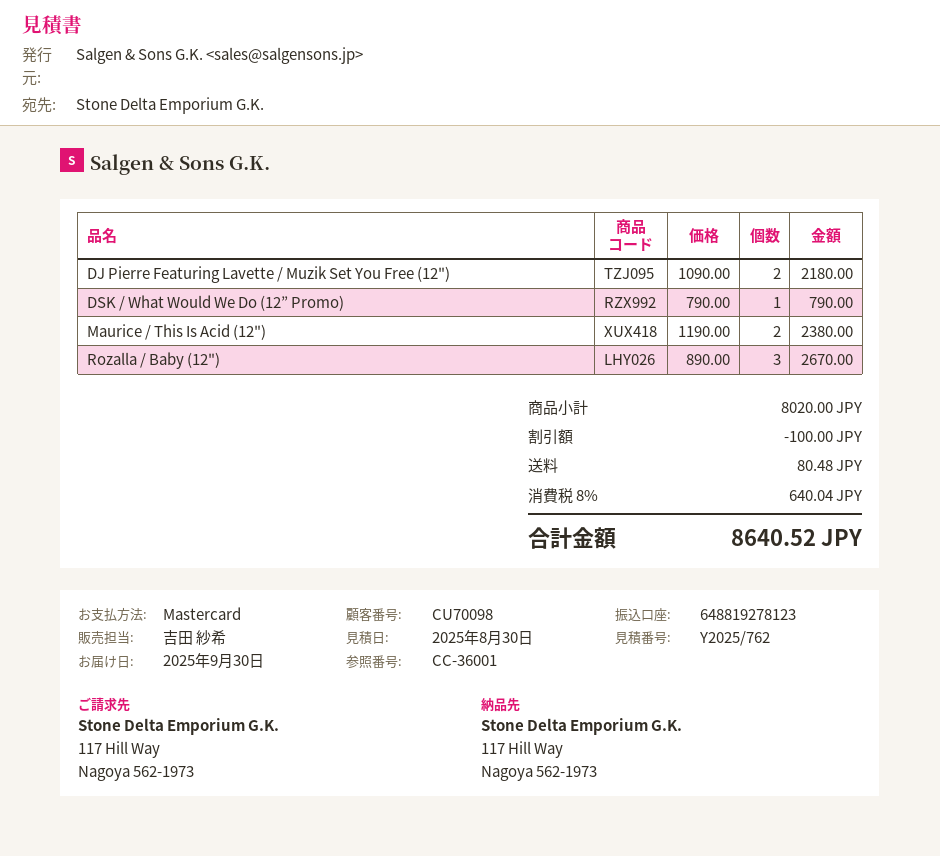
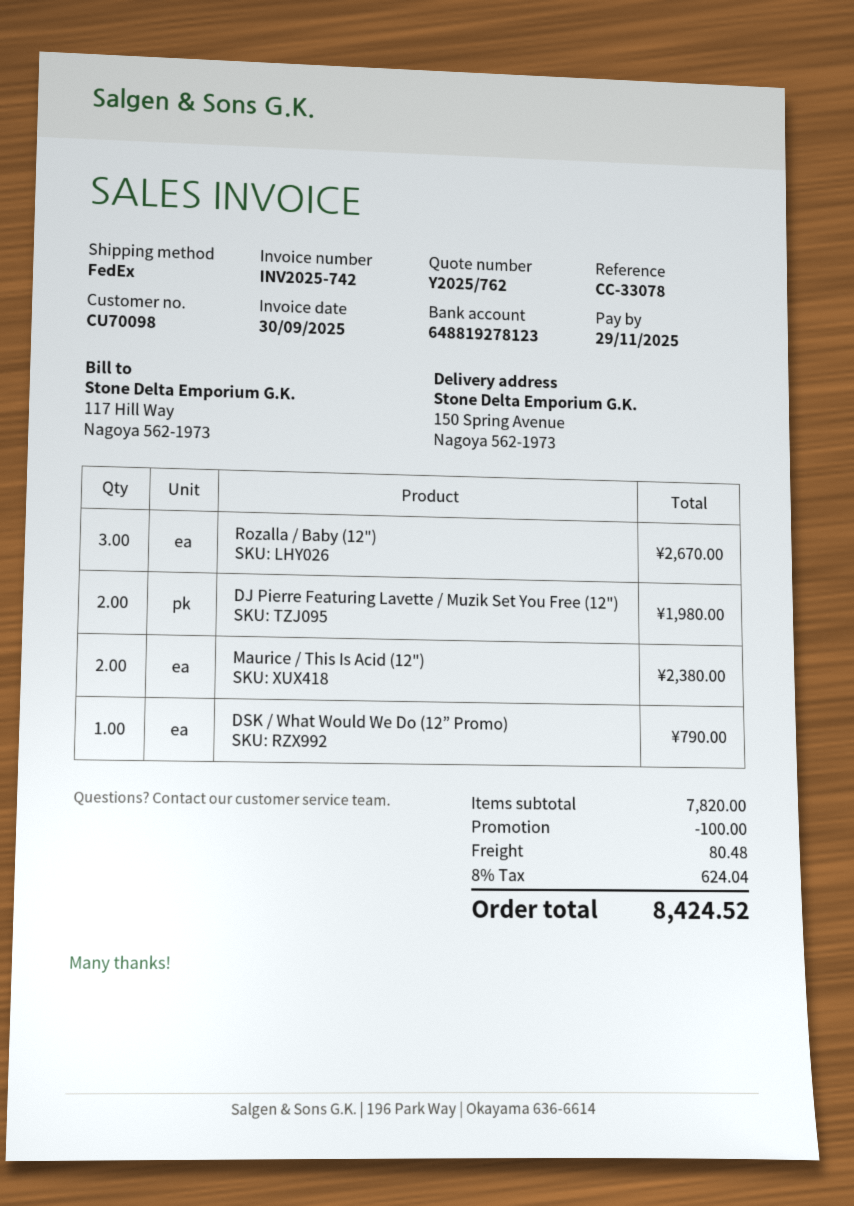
reference: CC-36001 -> CC-33078
ship to: 117 Hill Way, Nagoya 562-1973 -> 150 Spring Avenue, Nagoya 562-1973
DJ Pierre Featuring Lavette / Muzik Set You Free (12"): 2 for 2180.00 -> 2 for 1980.00
subtotal: 8020.00 -> 7820.00
tax: 8% = 640.04 -> 8% = 624.04
total: 8640.52 -> 8424.52

